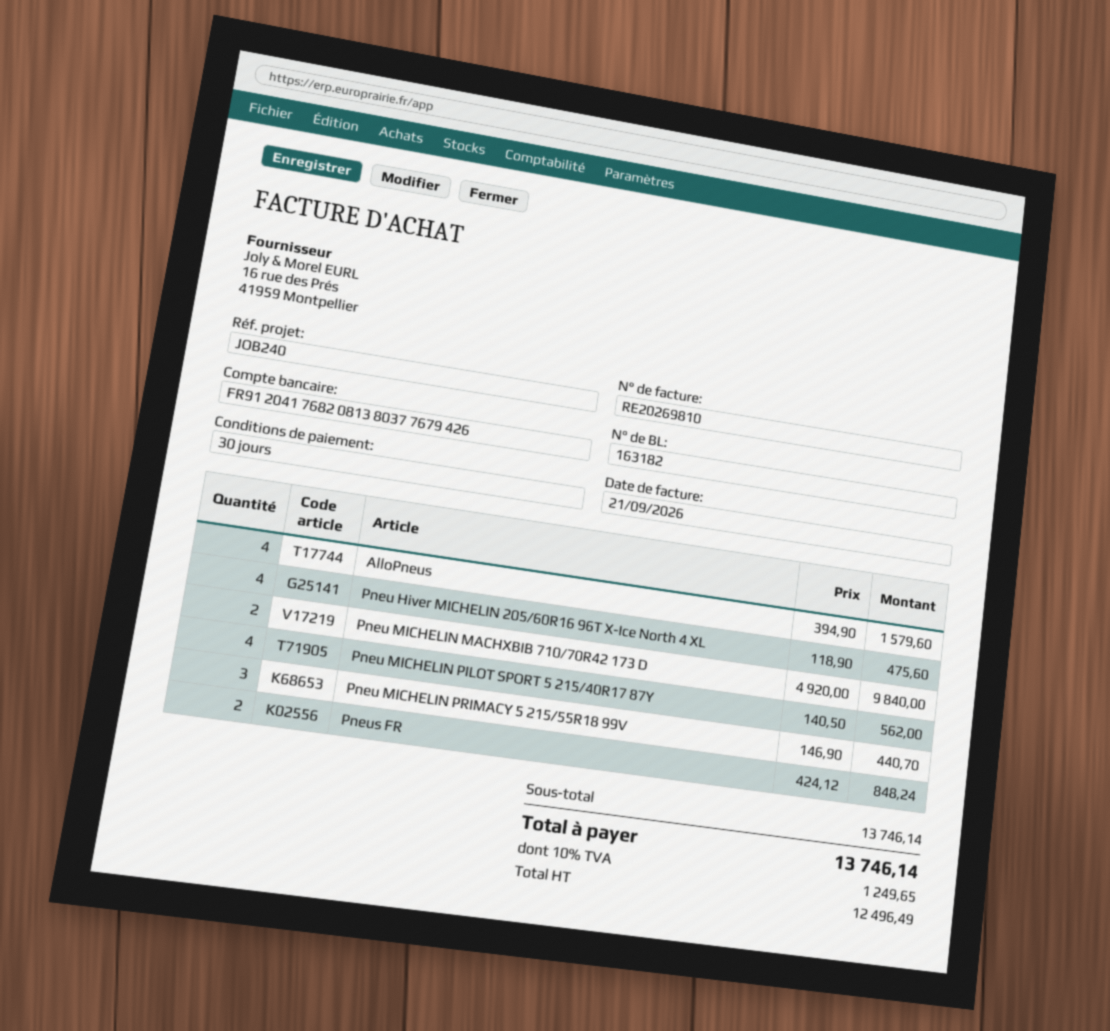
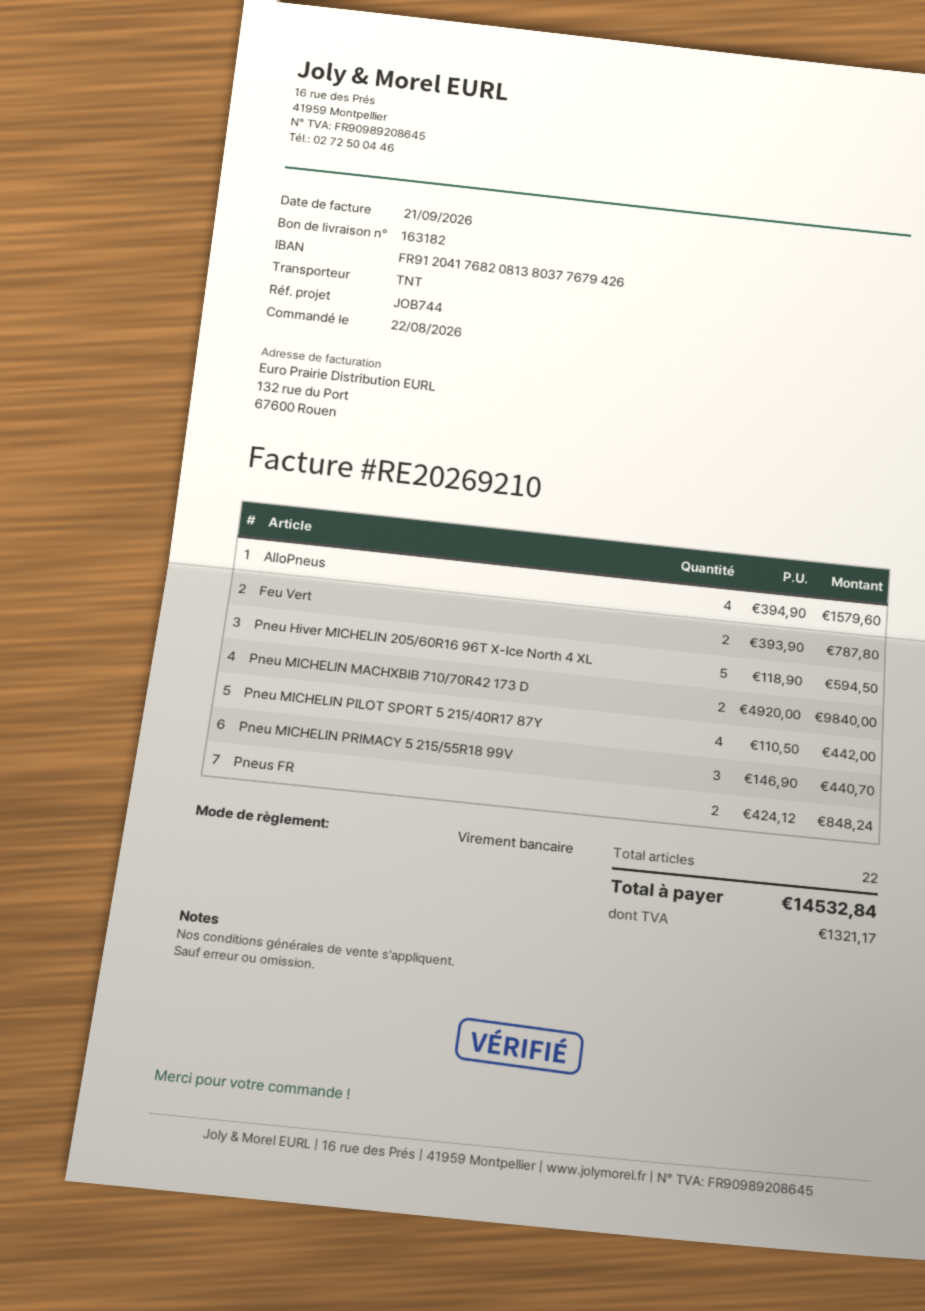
invoice number: RE20269810 -> RE20269210
reference: JOB240 -> JOB744
Pneu Hiver MICHELIN 205/60R16 96T X-Ice North 4 XL: 4 x 118.90 = 475.60 -> 5 x 118.90 = 594.50
Pneu MICHELIN PILOT SPORT 5 215/40R17 87Y: 4 x 140.50 = 562.00 -> 4 x 110.50 = 442.00
Feu Vert: none -> 2 x 393.90 = 787.80
tax: 1249.65 -> 1321.17
total: 13746.14 -> 14532.84

